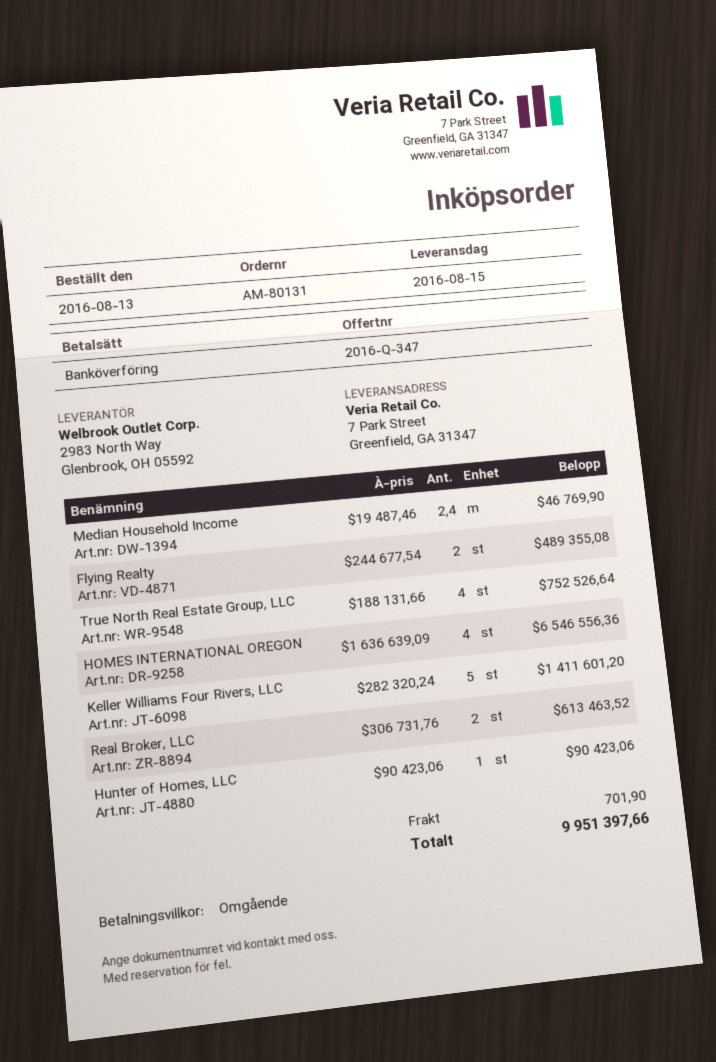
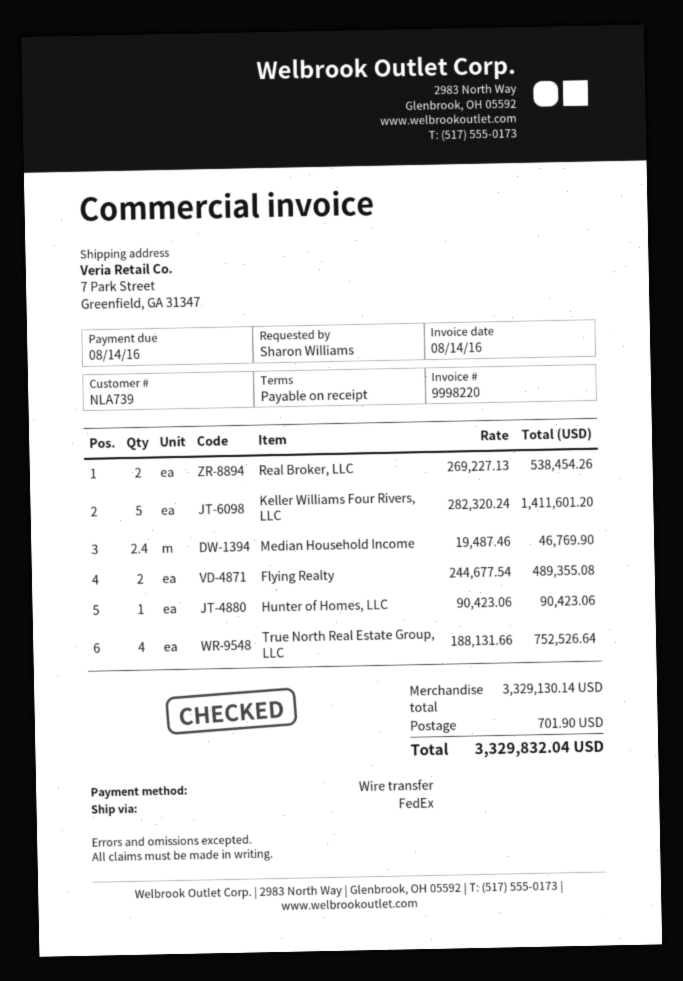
HOMES INTERNATIONAL OREGON: 4 x 1636639.09 = 6546556.36 -> none
Real Broker, LLC: 2 x 306731.76 = 613463.52 -> 2 x 269227.13 = 538454.26
total: 9951397.66 -> 3329832.04

